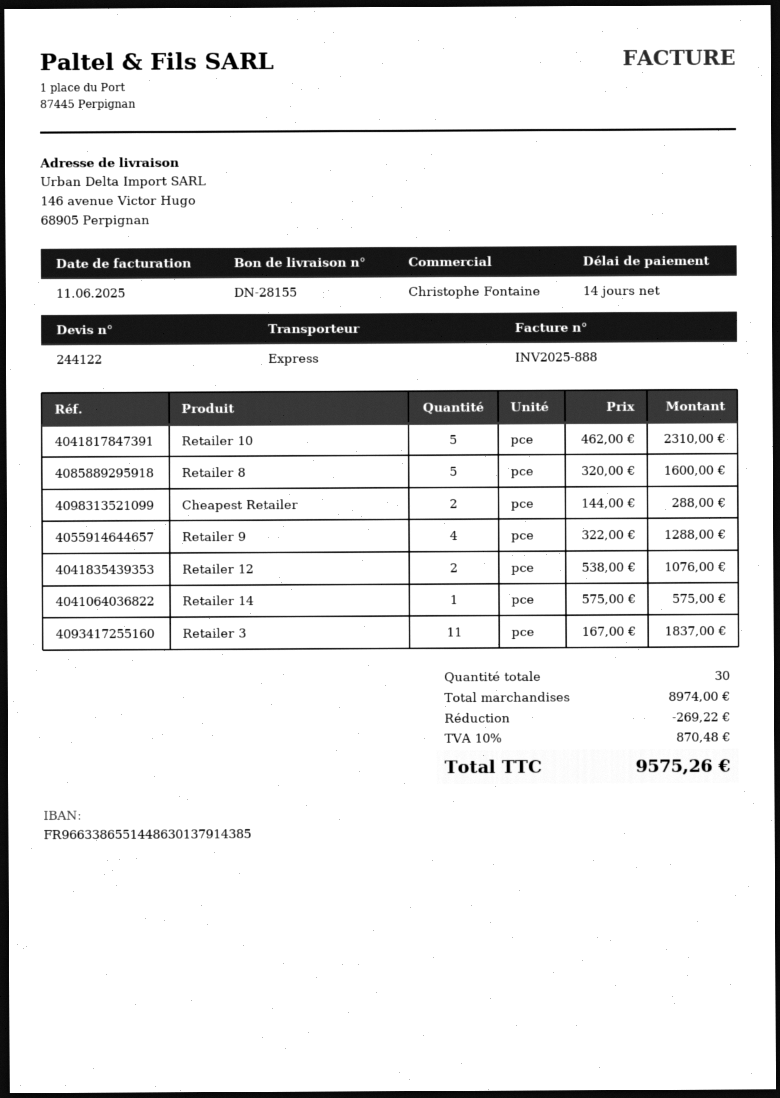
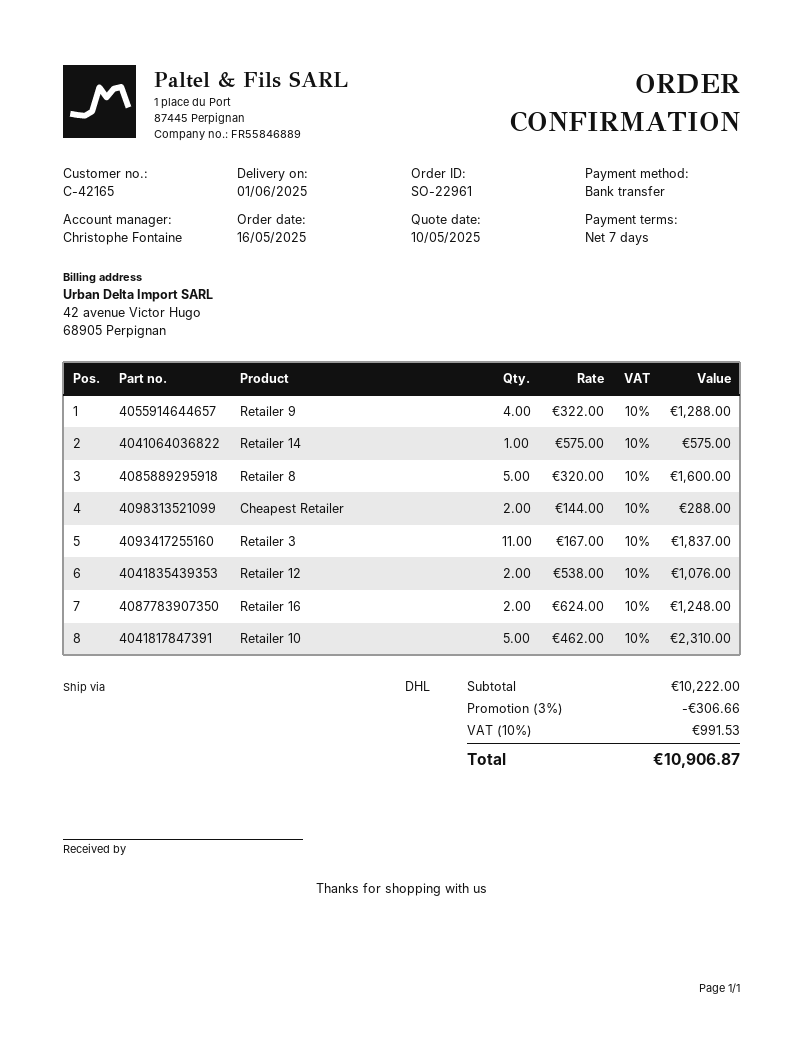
payment terms: 14 days -> 7 days
shipping method: express -> DHL
Retailer 16: none -> 2 x 624.00 = 1248.00
subtotal: 8974.00 -> 10222.00
discount: 269.22 -> 306.66
tax: 10% = 870.48 -> 10% = 991.53
total: 9575.26 -> 10906.87

